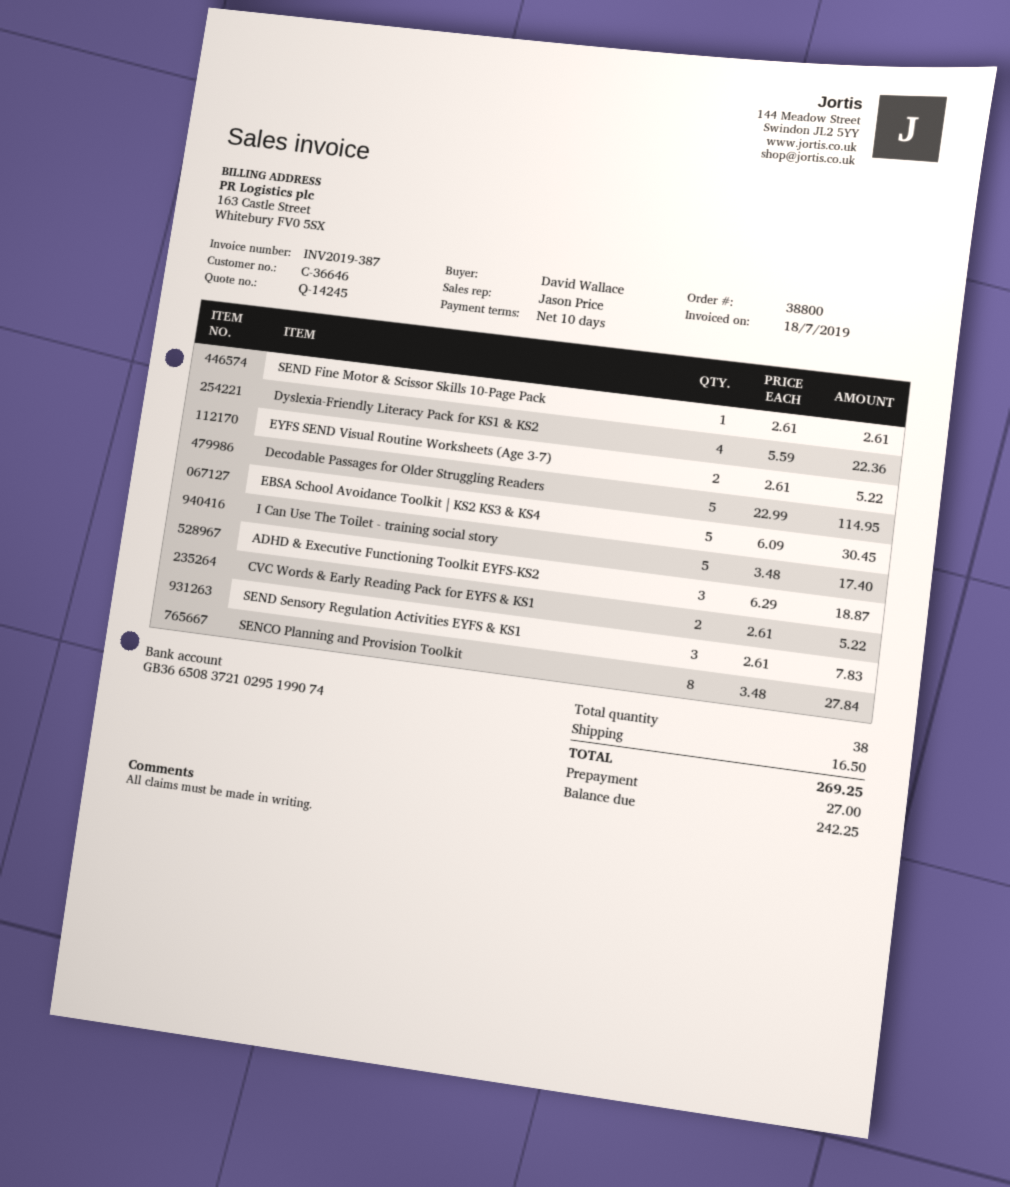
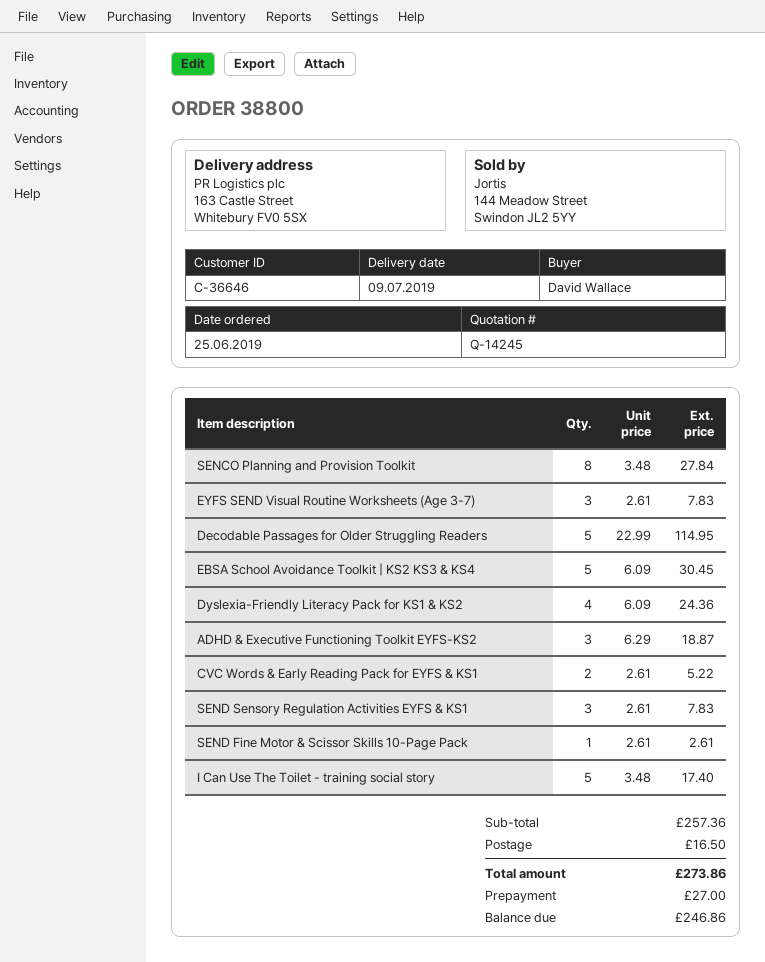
Dyslexia-Friendly Literacy Pack for KS1 & KS2: 4 x 5.59 = 22.36 -> 4 x 6.09 = 24.36
EYFS SEND Visual Routine Worksheets (Age 3-7): 2 x 2.61 = 5.22 -> 3 x 2.61 = 7.83
total: 269.25 -> 273.86
balance: 242.25 -> 246.86

